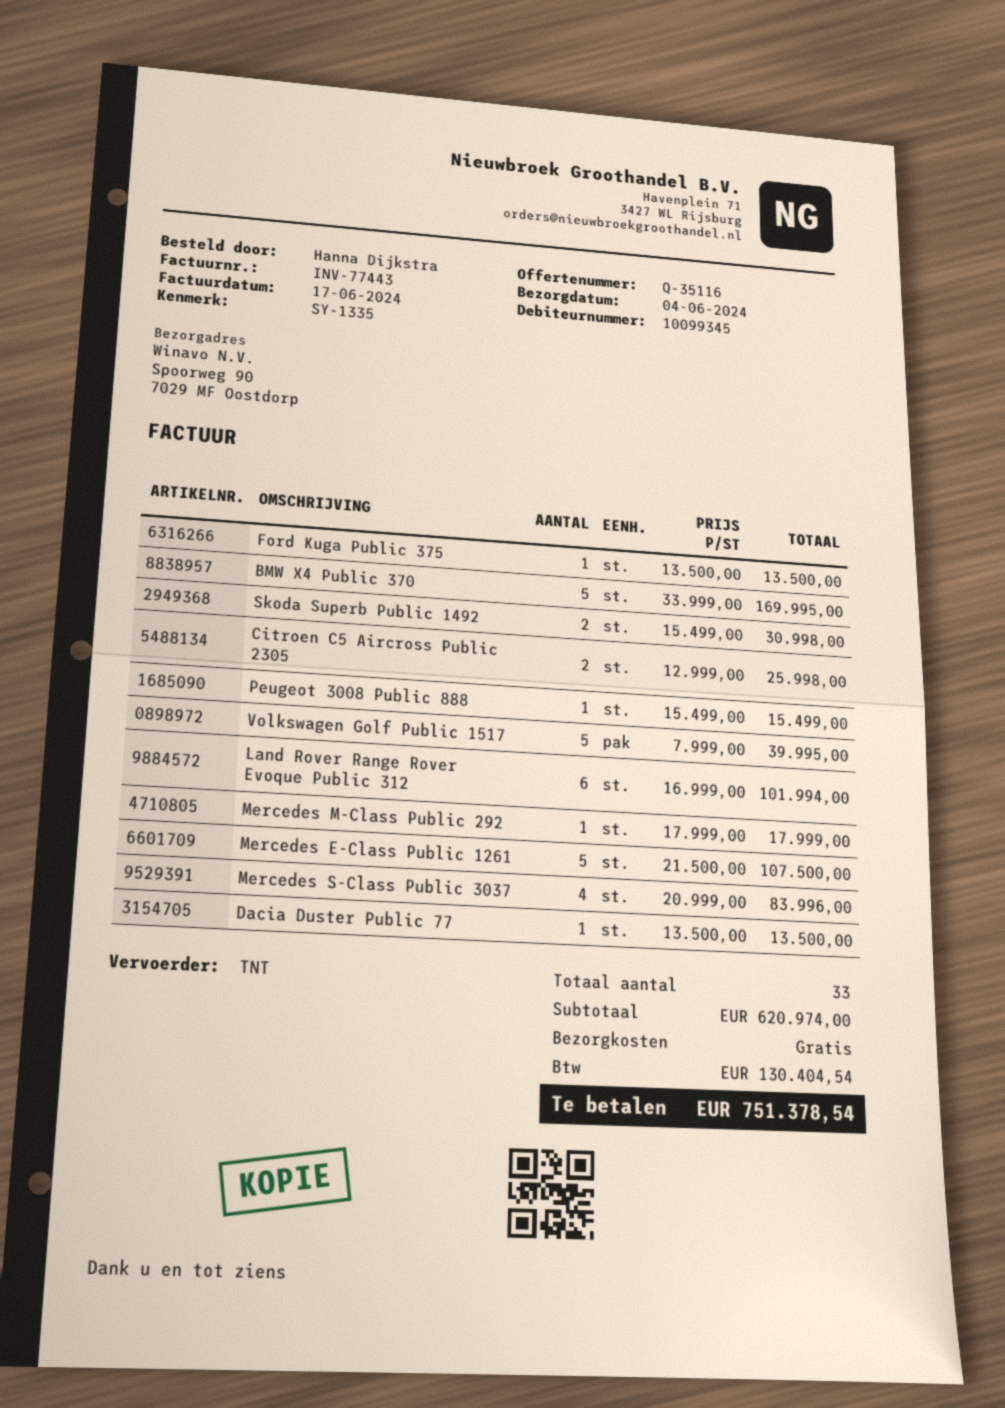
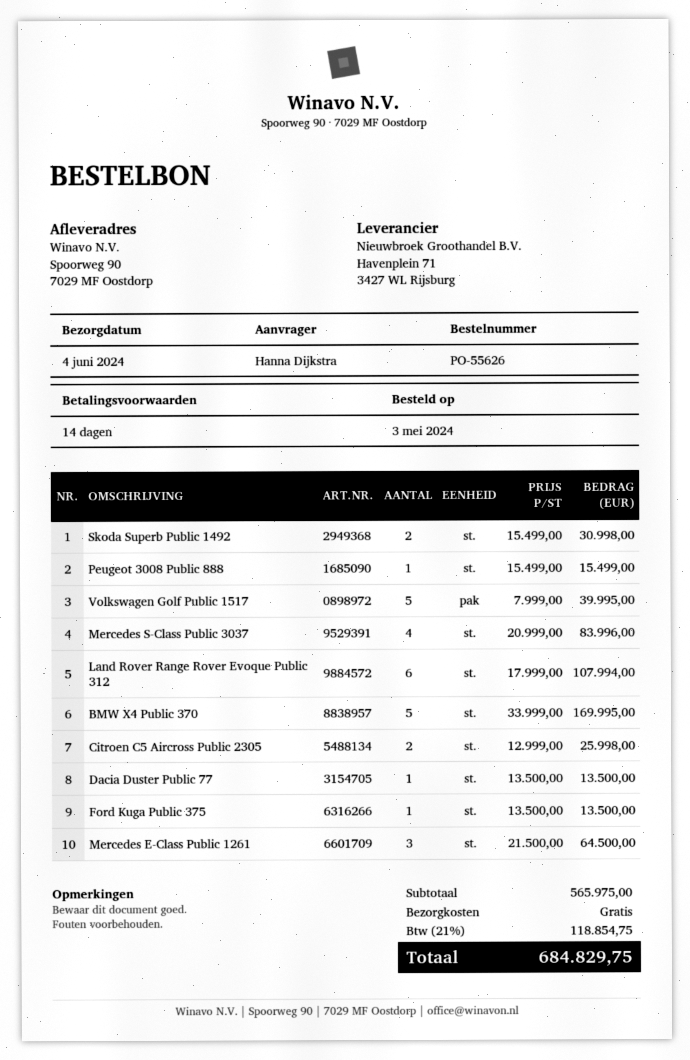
Land Rover Range Rover Evoque Public 312: 6 x 16999.00 = 101994.00 -> 6 x 17999.00 = 107994.00
Mercedes M-Class Public 292: 1 x 17999.00 = 17999.00 -> none
Mercedes E-Class Public 1261: 5 x 21500.00 = 107500.00 -> 3 x 21500.00 = 64500.00
subtotal: 620974.00 -> 565975.00
tax: 130404.54 -> 118854.75
total: 751378.54 -> 684829.75

